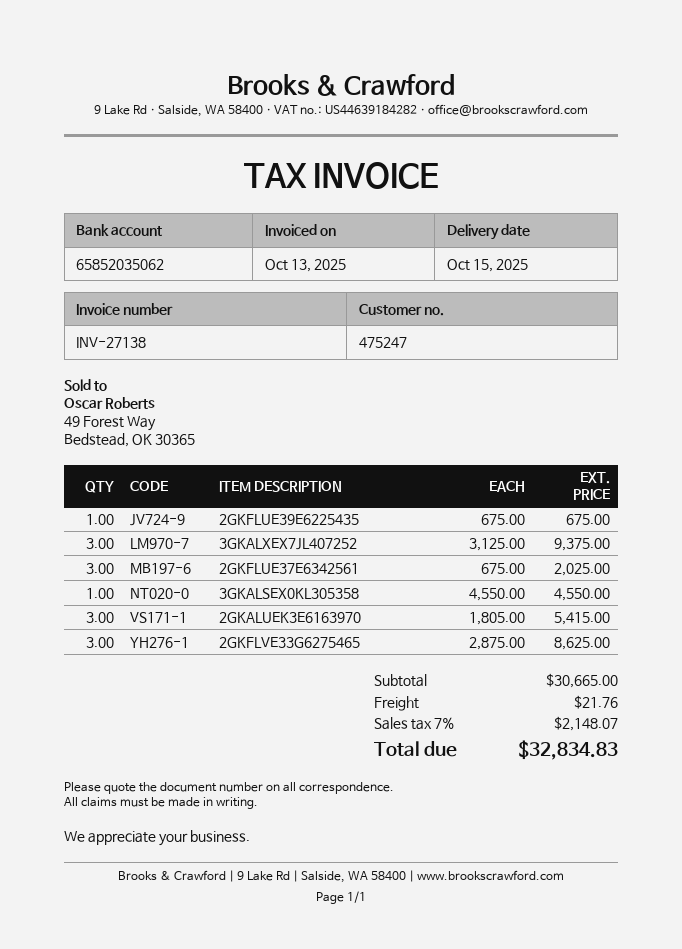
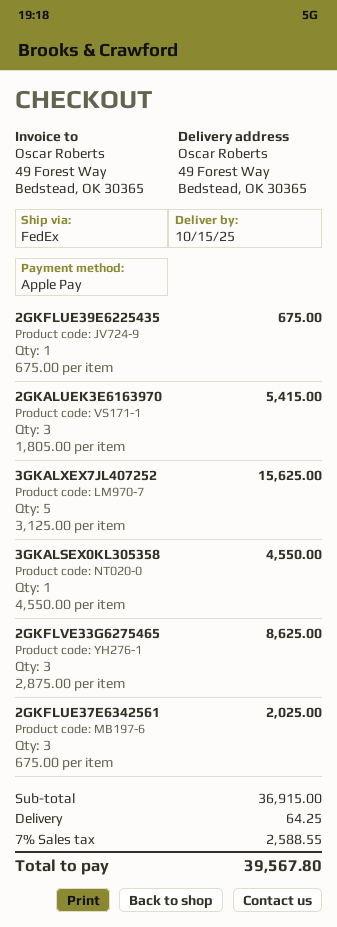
3GKALXEX7JL407252: 3 x 3125.00 = 9375.00 -> 5 x 3125.00 = 15625.00
subtotal: 30665.00 -> 36915.00
shipping: 21.76 -> 64.25
tax: 7% = 2148.07 -> 7% = 2588.55
total: 32834.83 -> 39567.80

